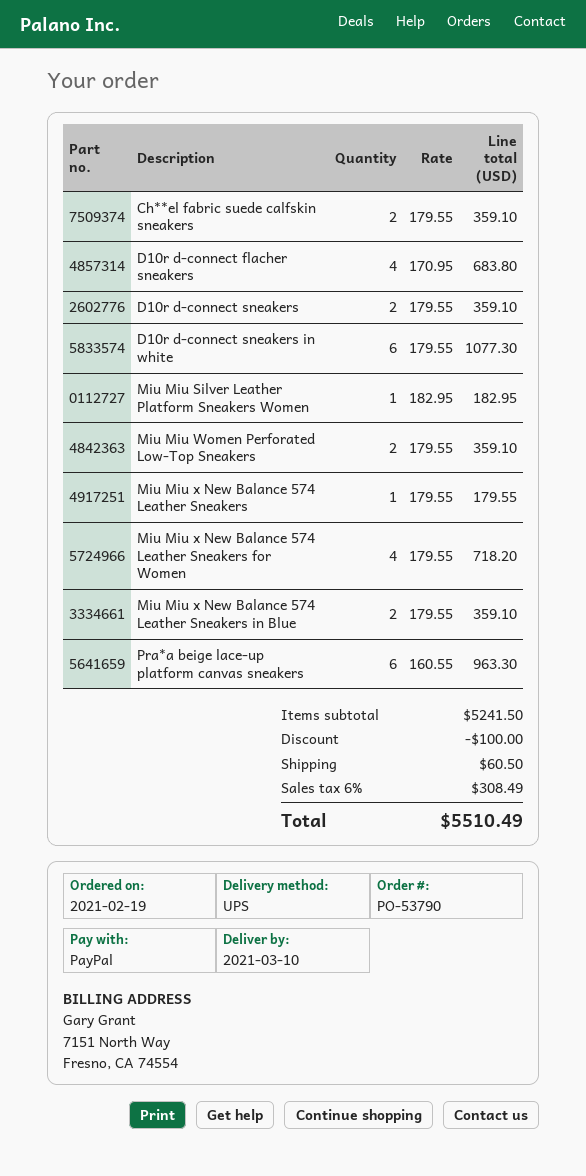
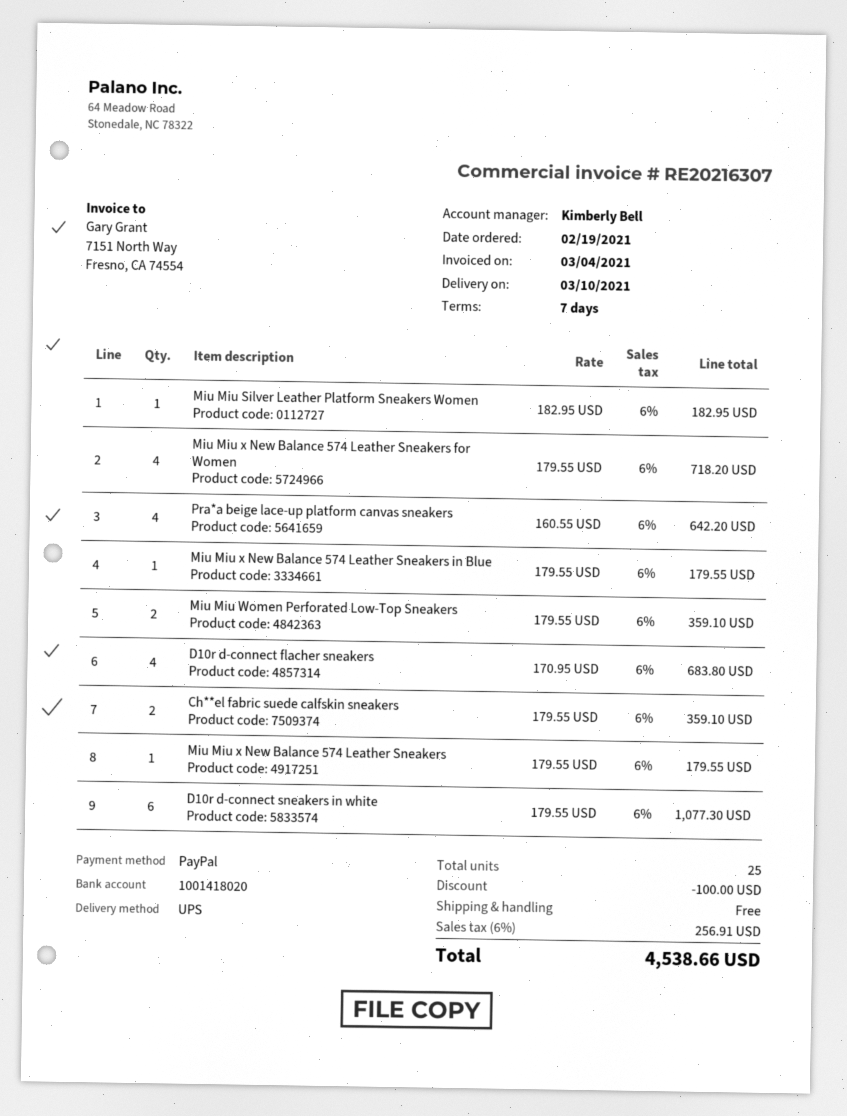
D10r d-connect sneakers: 2 x 179.55 = 359.10 -> none
Miu Miu x New Balance 574 Leather Sneakers in Blue: 2 x 179.55 = 359.10 -> 1 x 179.55 = 179.55
Pra*a beige lace-up platform canvas sneakers: 6 x 160.55 = 963.30 -> 4 x 160.55 = 642.20
shipping: 60.50 -> 0.00
tax: 6% = 308.49 -> 6% = 256.91
total: 5510.49 -> 4538.66

